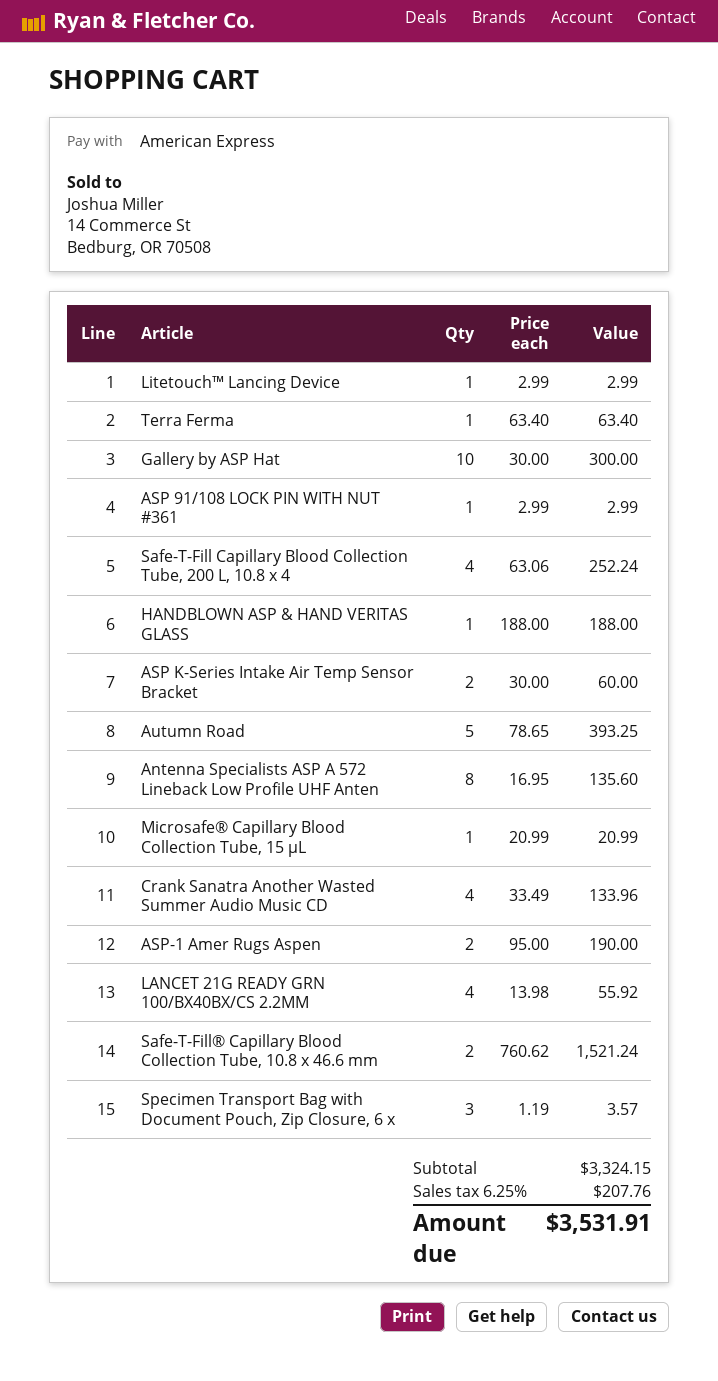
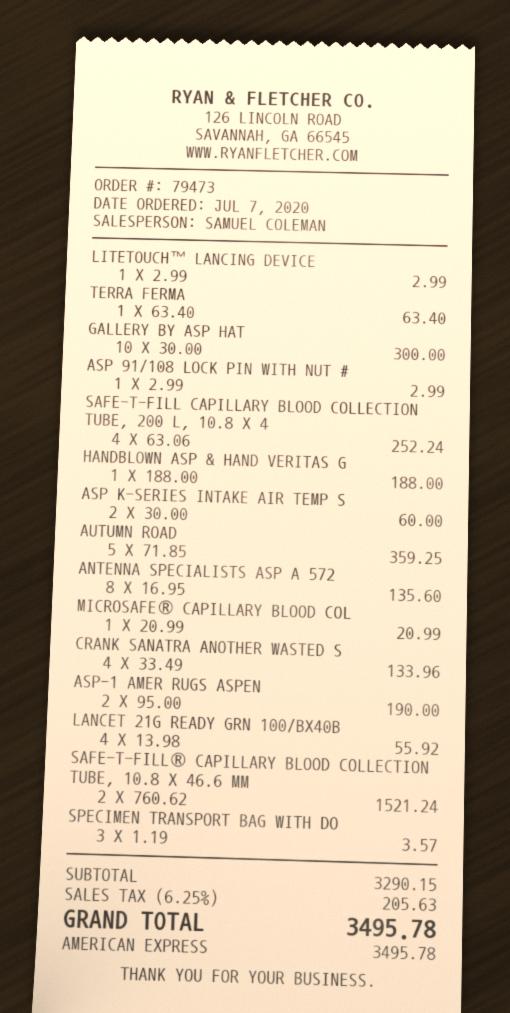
Autumn Road: 5 x 78.65 = 393.25 -> 5 x 71.85 = 359.25
subtotal: 3324.15 -> 3290.15
tax: 6.25% = 207.76 -> 6.25% = 205.63
total: 3531.91 -> 3495.78

